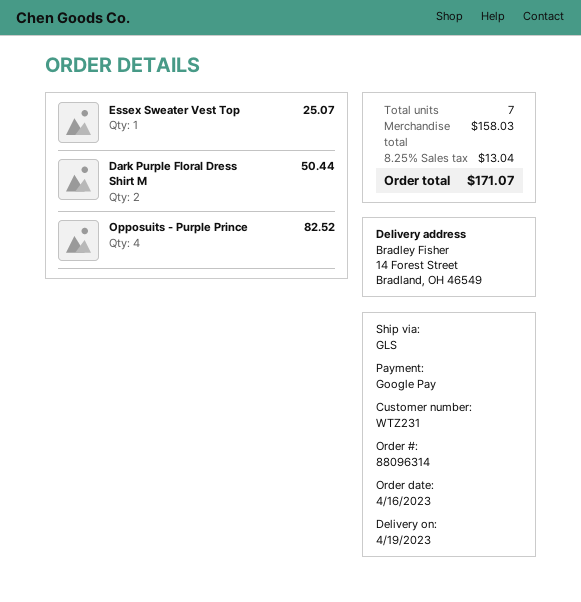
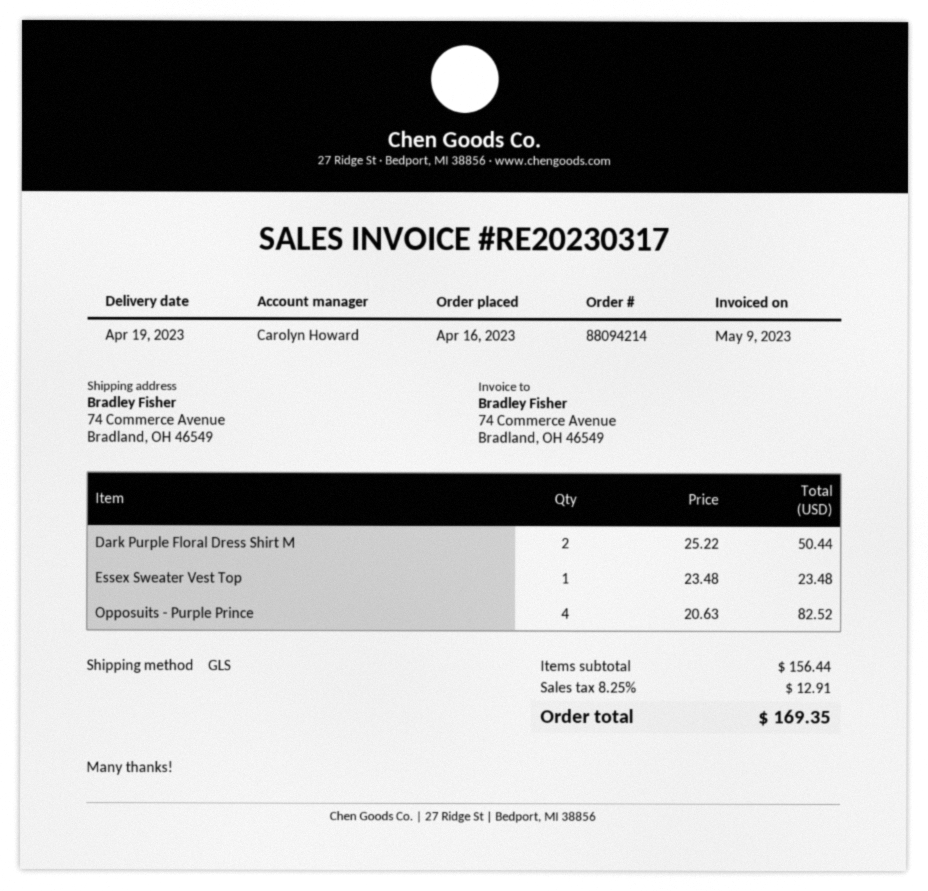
order number: 88096314 -> 88094214
ship to: 14 Forest Street, Bradland, OH 46549 -> 74 Commerce Avenue, Bradland, OH 46549
Essex Sweater Vest Top: 1 for 25.07 -> 1 for 23.48
subtotal: 158.03 -> 156.44
tax: 8.25% = 13.04 -> 8.25% = 12.91
total: 171.07 -> 169.35

